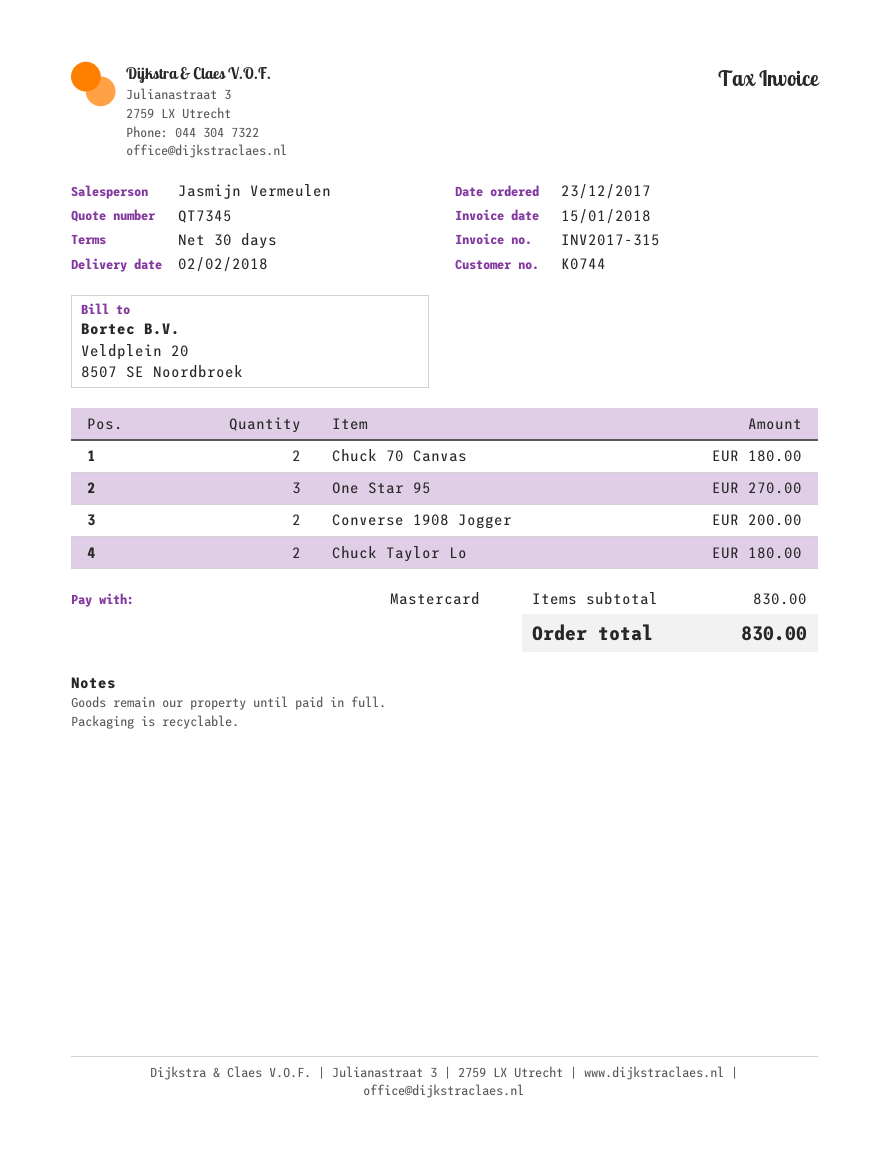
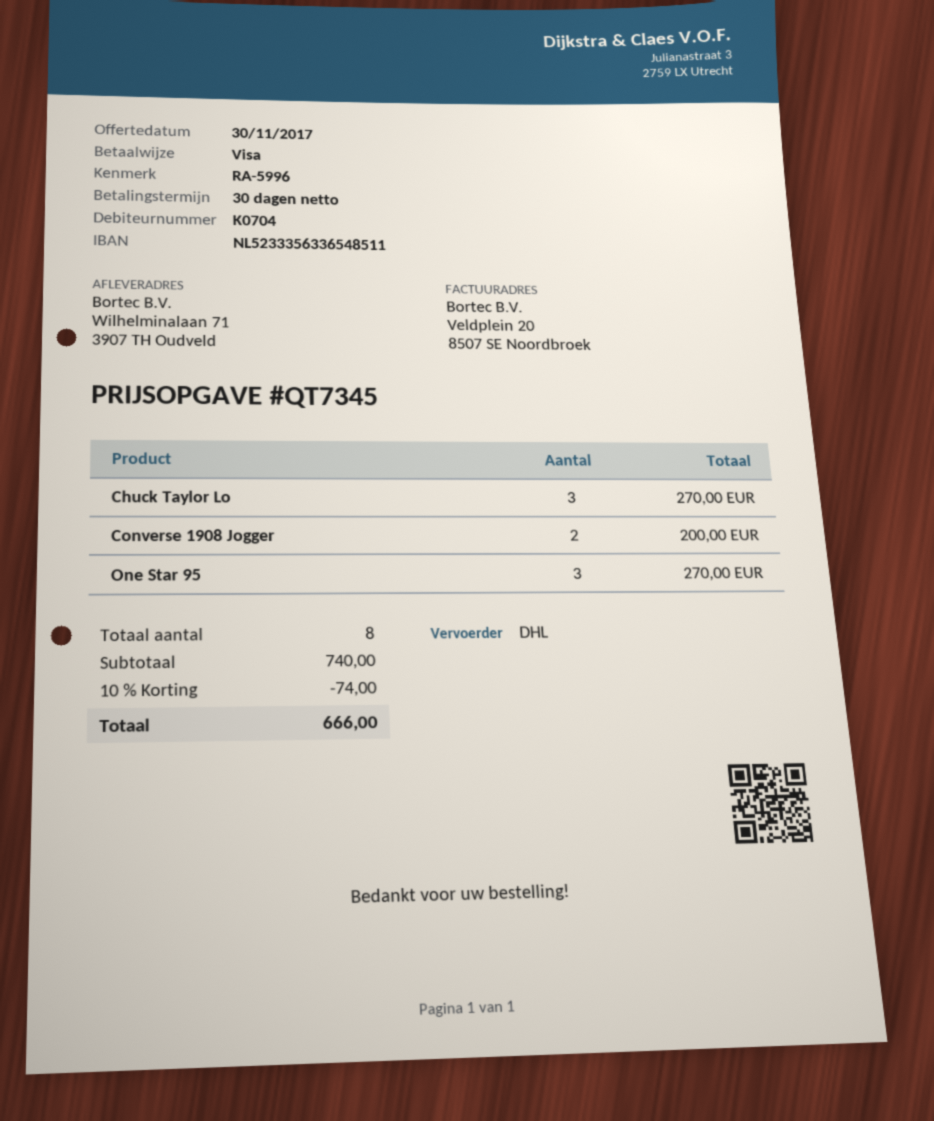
customer number: K0744 -> K0704
payment method: Mastercard -> Visa
Chuck 70 Canvas: 2 for 180.00 -> none
Chuck Taylor Lo: 2 for 180.00 -> 3 for 270.00
subtotal: 830.00 -> 740.00
discount: none -> 10% = 74.00
total: 830.00 -> 666.00

